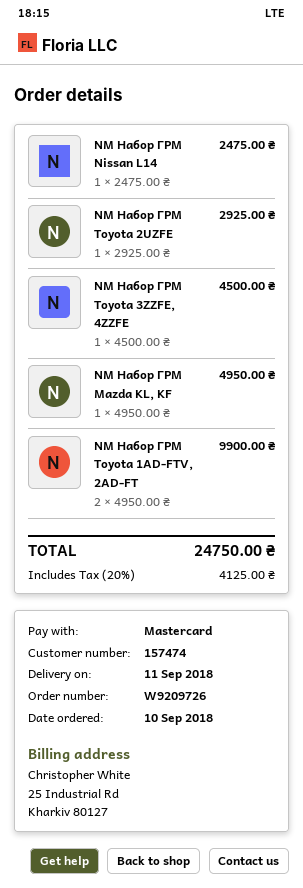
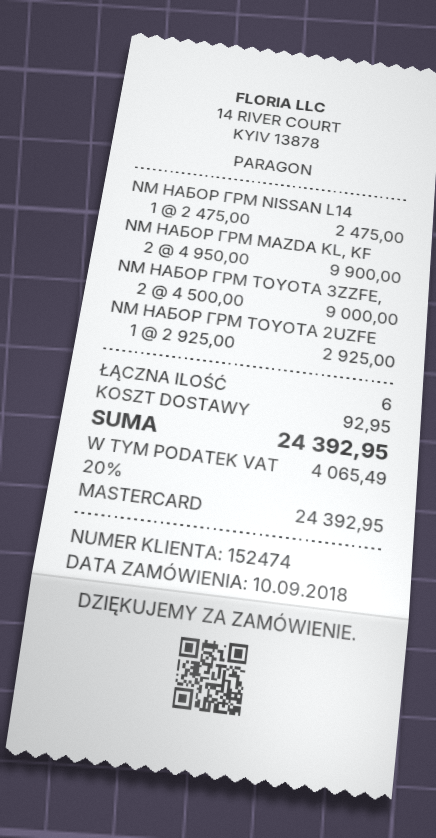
customer number: 157474 -> 152474
NM Набор ГРМ Toyota 3ZZFE, 4ZZFE: 1 x 4500.00 = 4500.00 -> 2 x 4500.00 = 9000.00
NM Набор ГРМ Mazda KL, KF: 1 x 4950.00 = 4950.00 -> 2 x 4950.00 = 9900.00
NM Набор ГРМ Toyota 1AD-FTV, 2AD-FT: 2 x 4950.00 = 9900.00 -> none
shipping: none -> 92.95
tax: 20% = 4125.00 -> 20% = 4065.49
total: 24750.00 -> 24392.95

